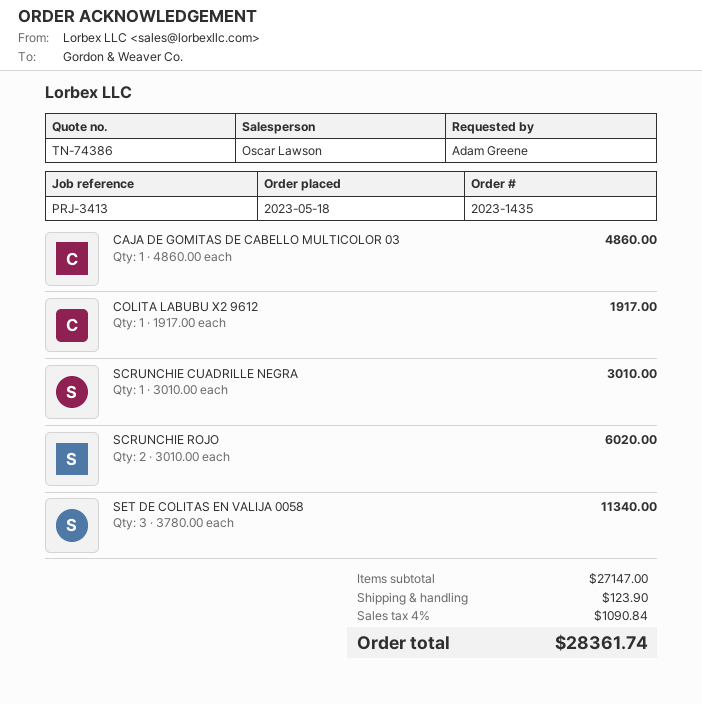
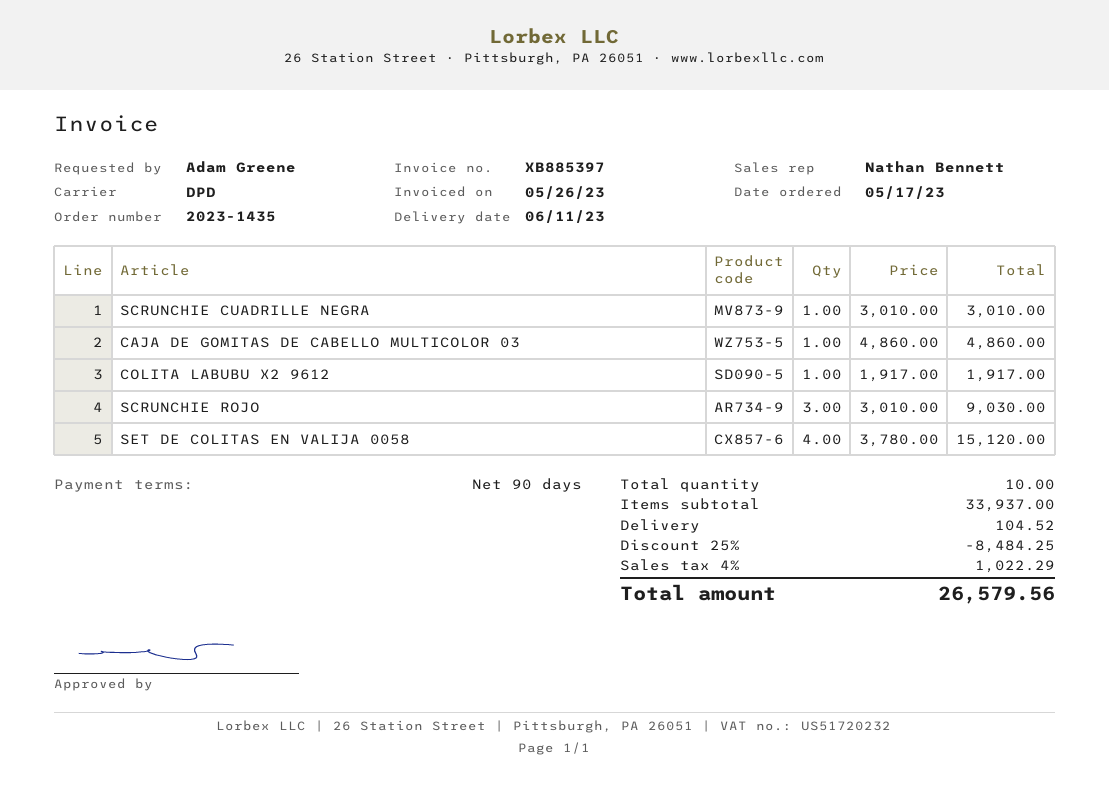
order date: 2023-05-18 -> 2023-05-17
sales rep: Oscar Lawson -> Nathan Bennett
SCRUNCHIE ROJO: 2 x 3010.00 = 6020.00 -> 3 x 3010.00 = 9030.00
SET DE COLITAS EN VALIJA 0058: 3 x 3780.00 = 11340.00 -> 4 x 3780.00 = 15120.00
subtotal: 27147.00 -> 33937.00
discount: none -> 25% = 8484.25
shipping: 123.90 -> 104.52
tax: 4% = 1090.84 -> 4% = 1022.29
total: 28361.74 -> 26579.56

